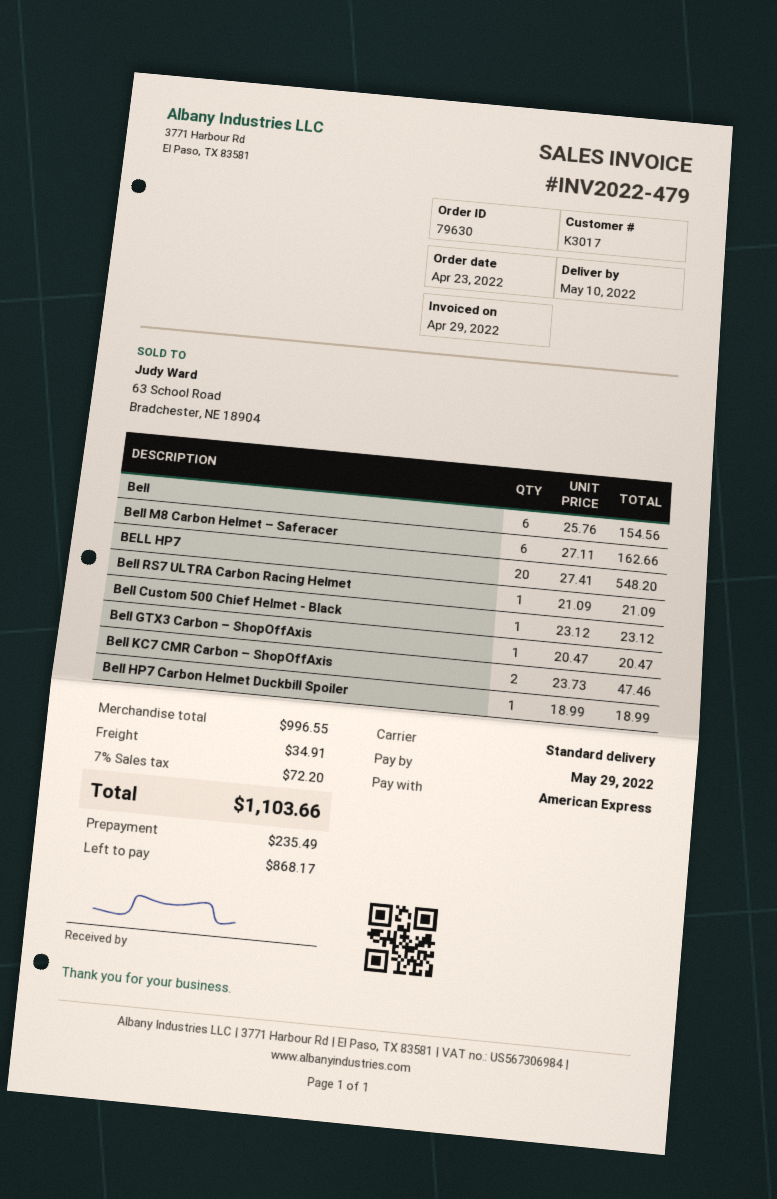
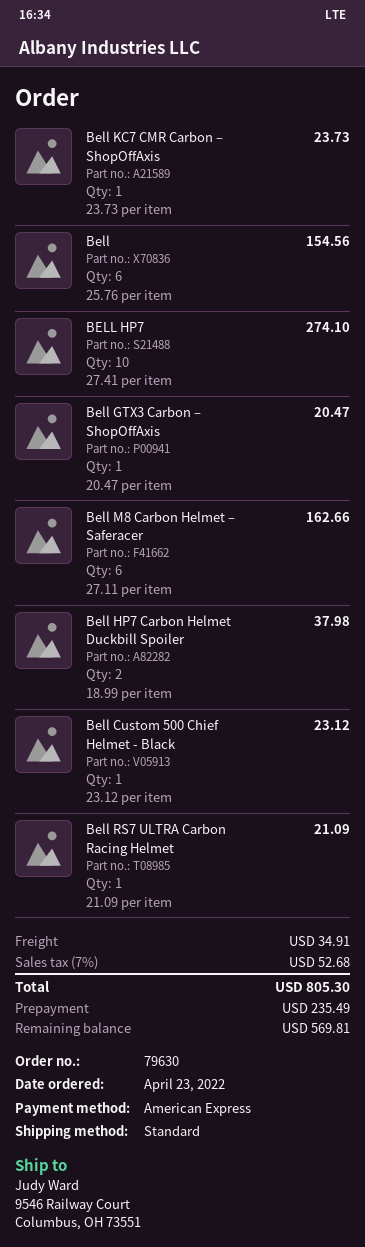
BELL HP7: 20 x 27.41 = 548.20 -> 10 x 27.41 = 274.10
Bell KC7 CMR Carbon – ShopOffAxis: 2 x 23.73 = 47.46 -> 1 x 23.73 = 23.73
Bell HP7 Carbon Helmet Duckbill Spoiler: 1 x 18.99 = 18.99 -> 2 x 18.99 = 37.98
tax: 7% = 72.20 -> 7% = 52.68
total: 1103.66 -> 805.30
balance: 868.17 -> 569.81

